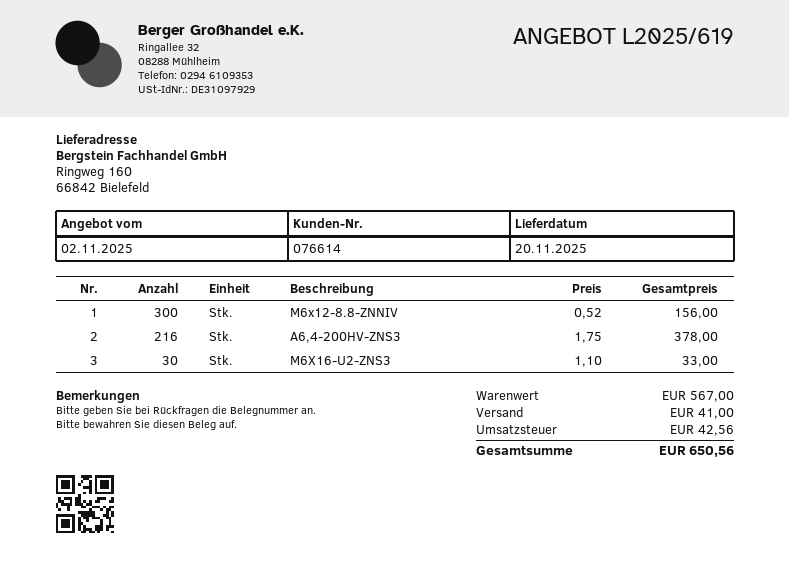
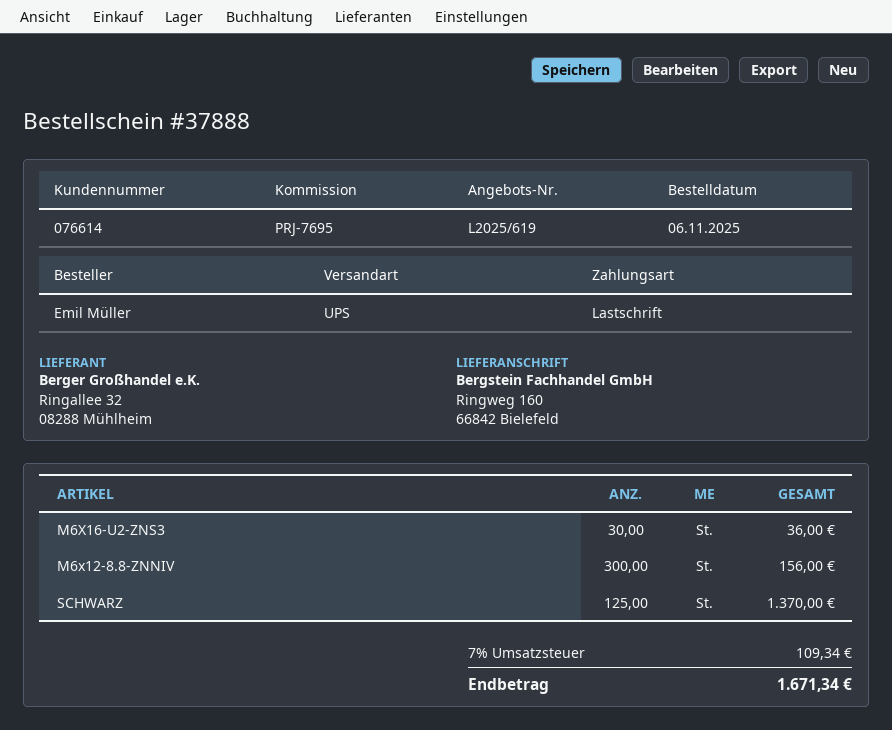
A6,4-200HV-ZNS3: 216 for 378.00 -> none
M6X16-U2-ZNS3: 30 for 33.00 -> 30 for 36.00
SCHWARZ: none -> 125 for 1370.00
shipping: 41.00 -> none
tax: 42.56 -> 109.34
total: 650.56 -> 1671.34

